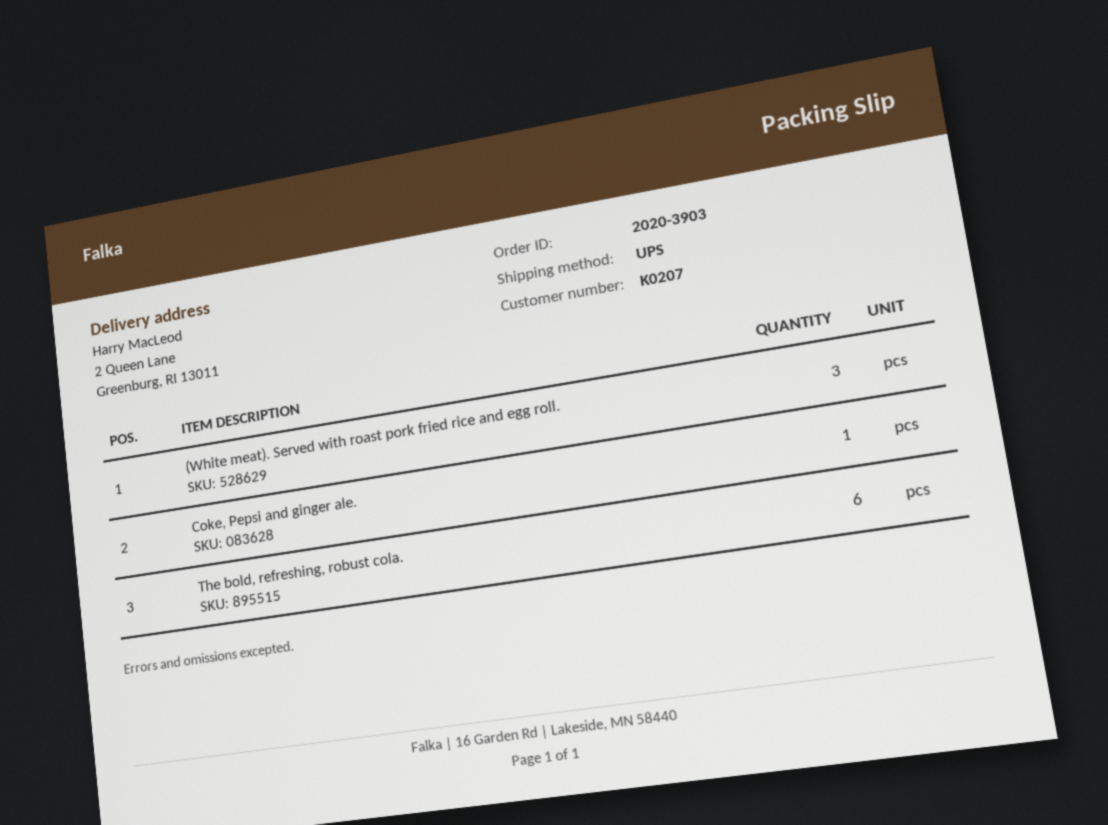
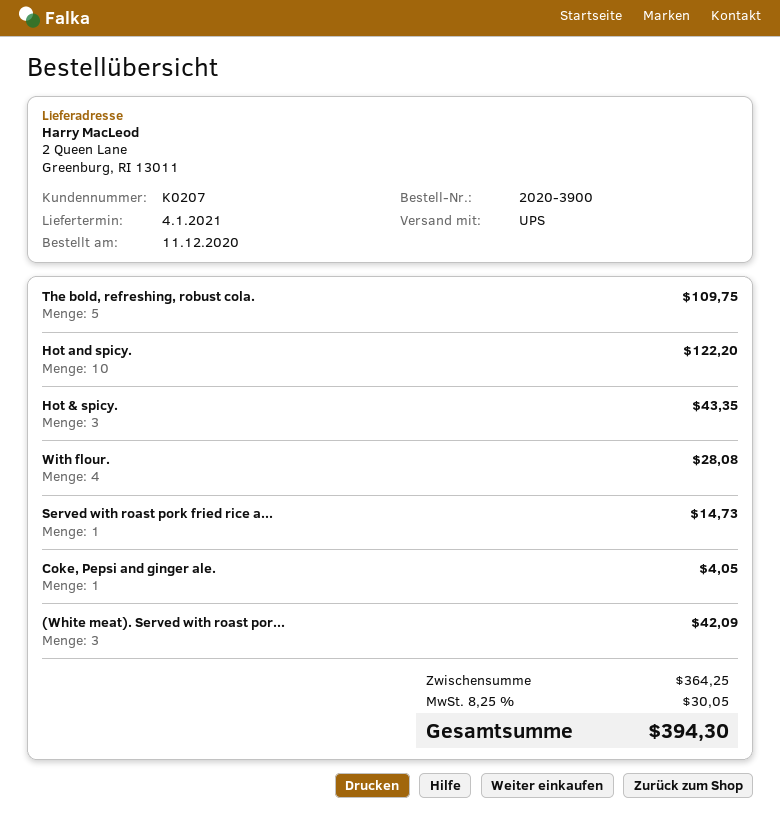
order number: 2020-3903 -> 2020-3900
The bold, refreshing, robust cola.: 6 -> 5
Hot and spicy.: none -> 10
Hot & spicy.: none -> 3
With flour.: none -> 4
Served with roast pork fried rice a...: none -> 1

